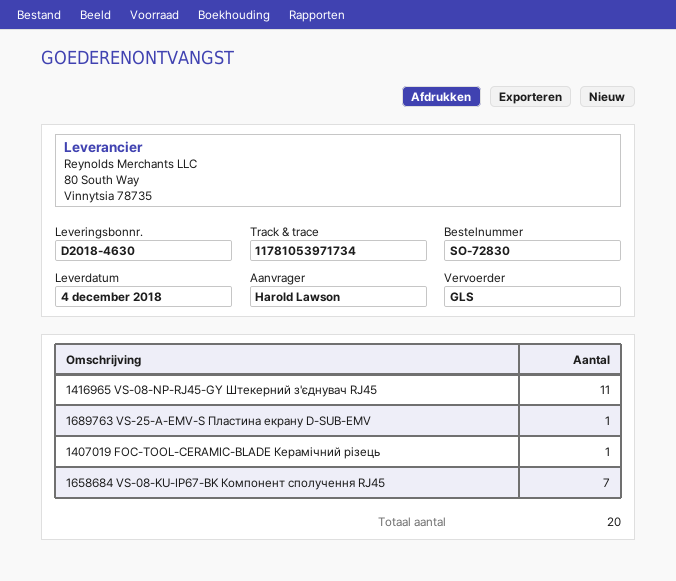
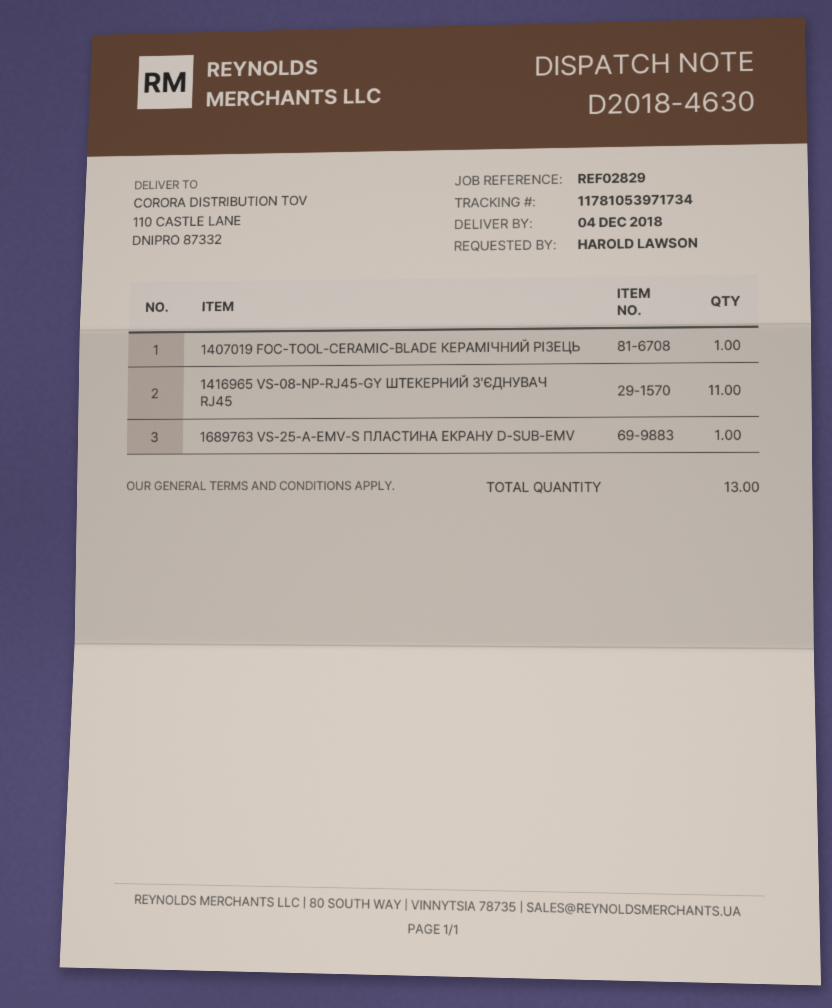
1658684 VS-08-KU-IP67-BK Компонент сполучення RJ45: 7 -> none
total quantity: 20 -> 13

